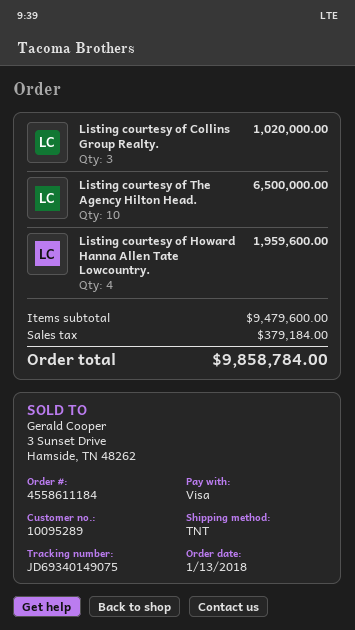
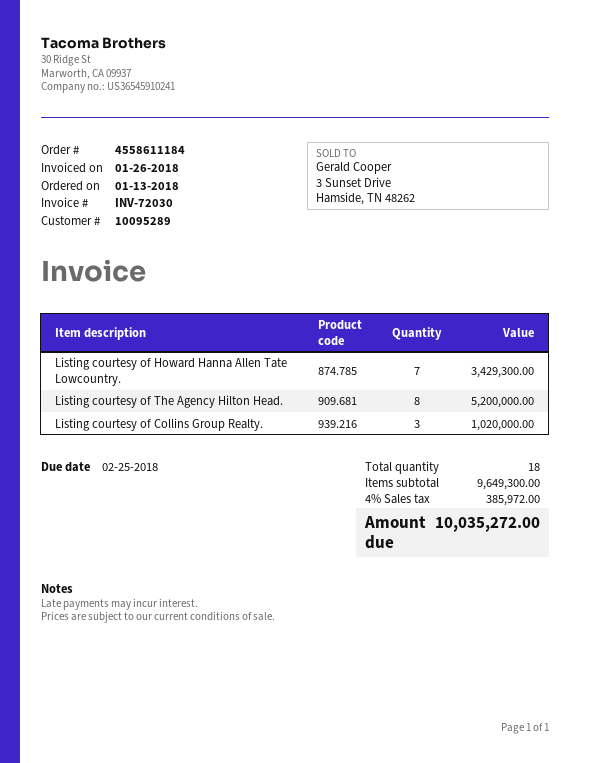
Listing courtesy of The Agency Hilton Head.: 10 for 6500000.00 -> 8 for 5200000.00
Listing courtesy of Howard Hanna Allen Tate Lowcountry.: 4 for 1959600.00 -> 7 for 3429300.00
subtotal: 9479600.00 -> 9649300.00
tax: 379184.00 -> 385972.00
total: 9858784.00 -> 10035272.00

